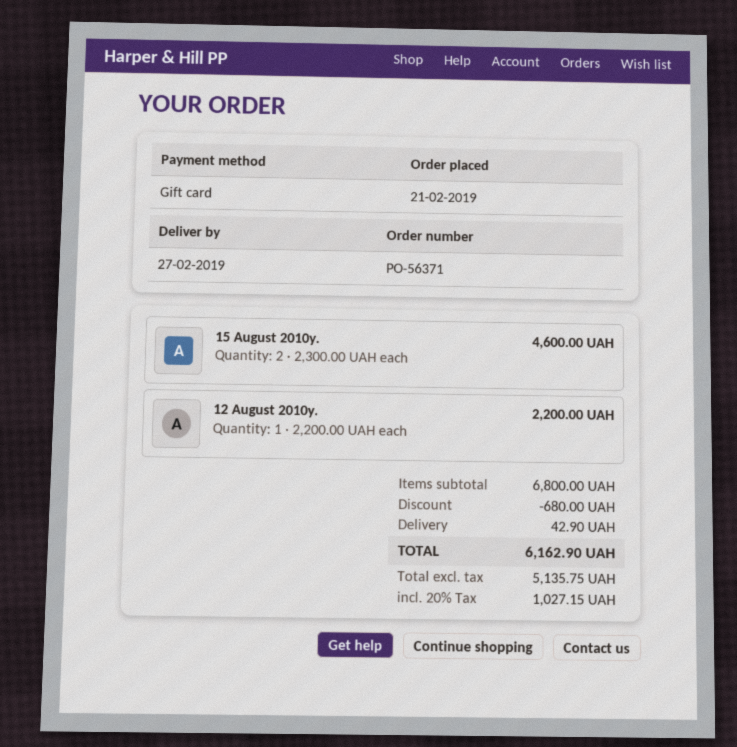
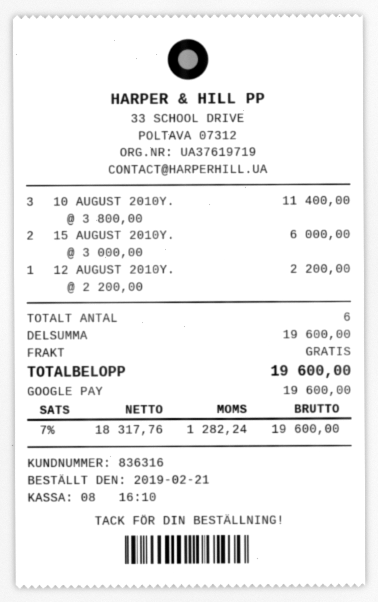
payment method: gift card -> Google Pay
15 August 2010y.: 2 x 2300.00 = 4600.00 -> 2 x 3000.00 = 6000.00
10 AUGUST 2010Y.: none -> 3 x 3800.00 = 11400.00
subtotal: 6800.00 -> 19600.00
discount: 680.00 -> none
shipping: 42.90 -> 0.00
net: 5135.75 -> 18317.76
tax: 20% = 1027.15 -> 7% = 1282.24
total: 6162.90 -> 19600.00

